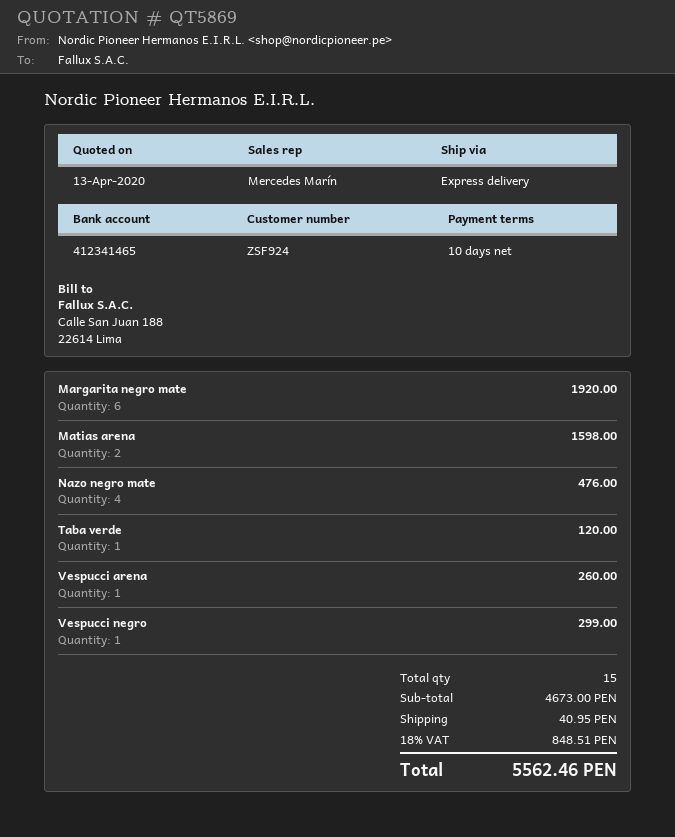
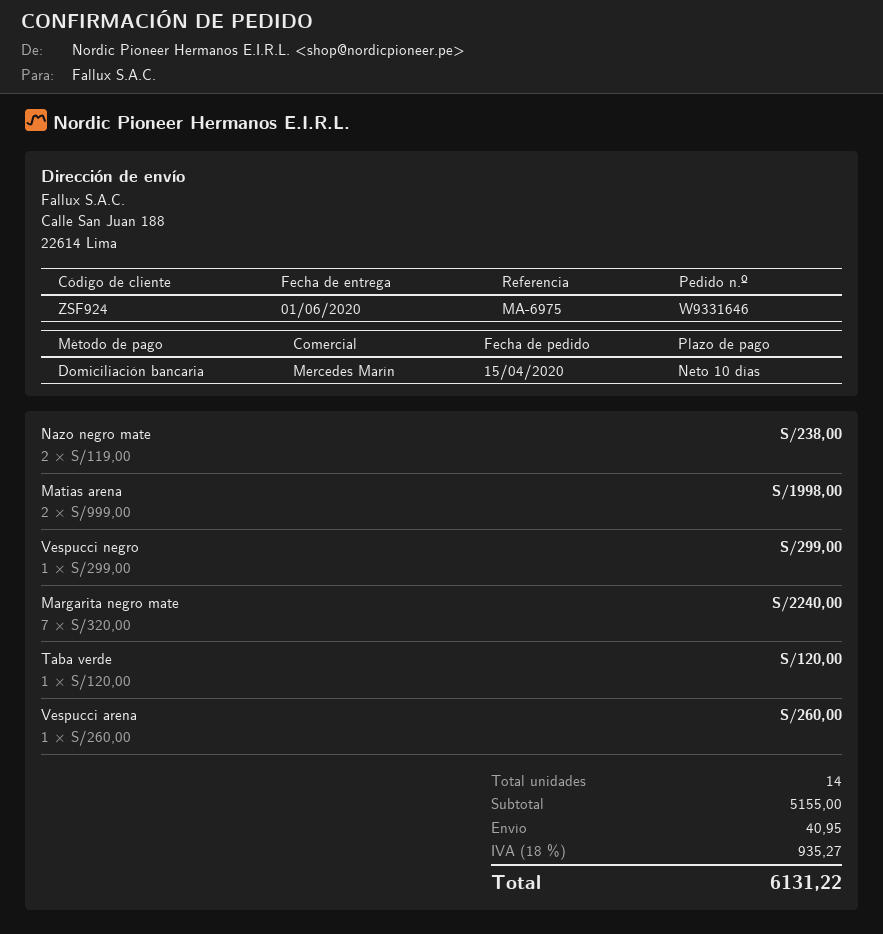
Margarita negro mate: 6 for 1920.00 -> 7 for 2240.00
Matias arena: 2 for 1598.00 -> 2 for 1998.00
Nazo negro mate: 4 for 476.00 -> 2 for 238.00
total quantity: 15 -> 14
subtotal: 4673.00 -> 5155.00
tax: 18% = 848.51 -> 18% = 935.27
total: 5562.46 -> 6131.22

